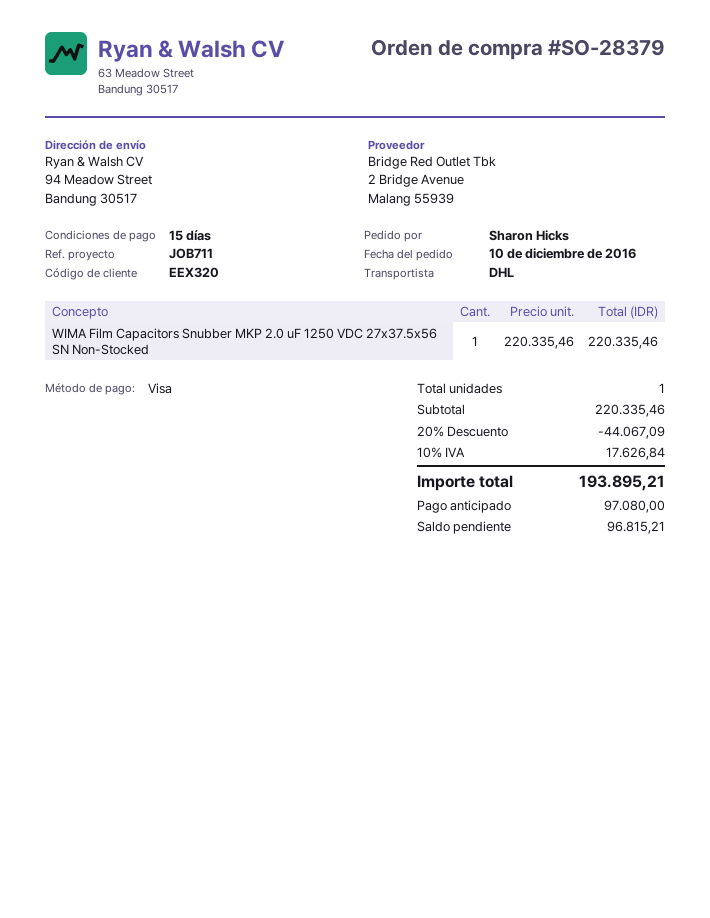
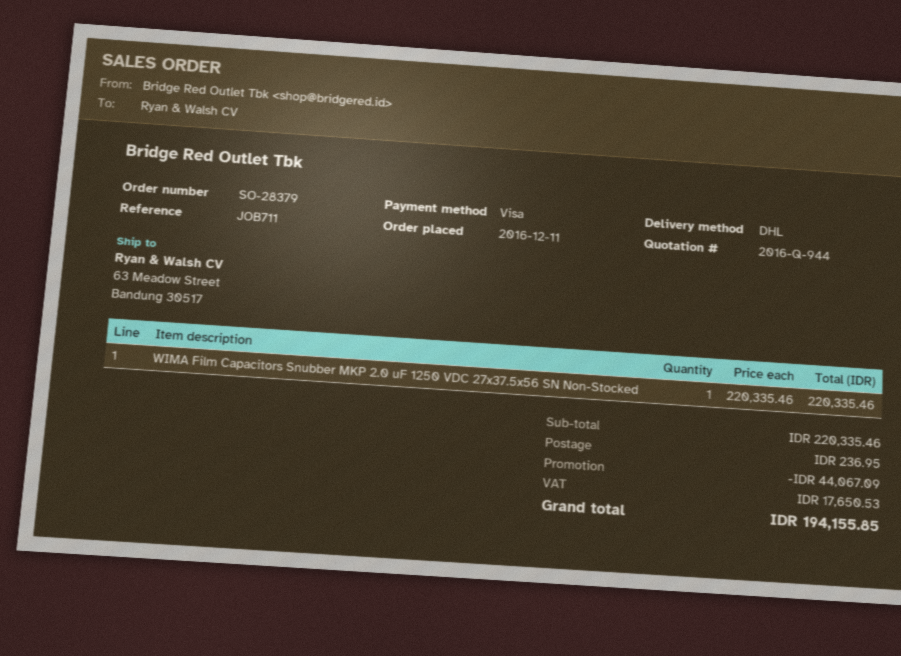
order date: 2016-12-10 -> 2016-12-11
ship to: 94 Meadow Street, Bandung 30517 -> 63 Meadow Street, Bandung 30517
shipping: none -> 236.95
tax: 17626.84 -> 17650.53
total: 193895.21 -> 194155.85

